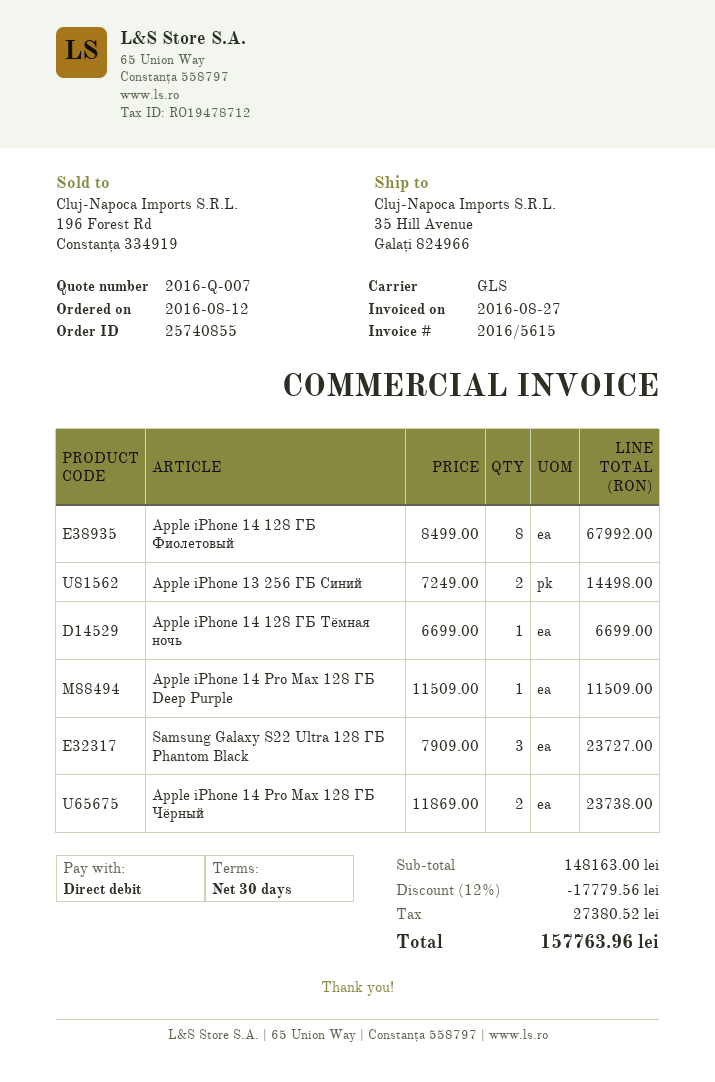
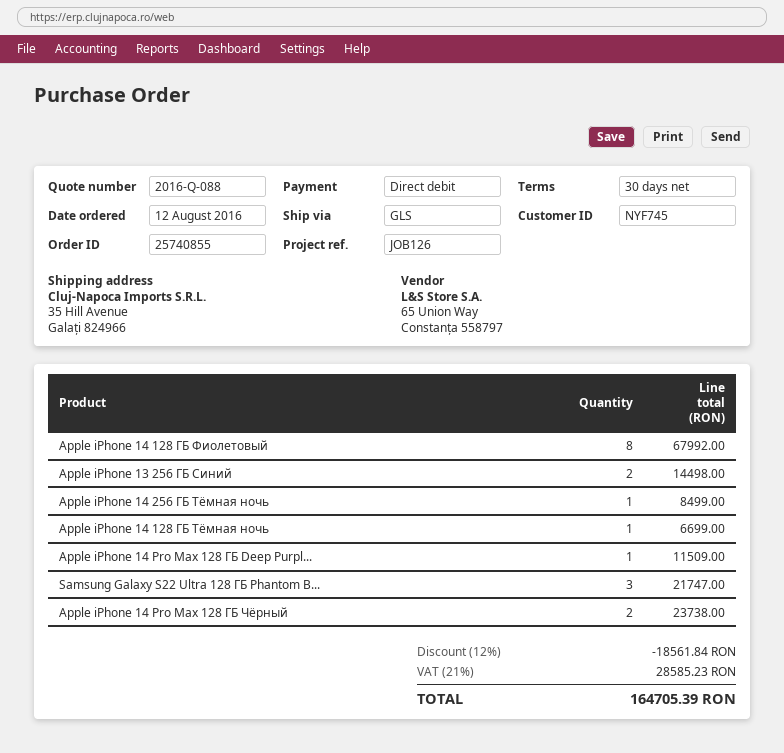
quote number: 2016-Q-007 -> 2016-Q-088
Samsung Galaxy S22 Ultra 128 ГБ Phantom Black: 3 for 23727.00 -> 3 for 21747.00
Apple iPhone 14 256 ГБ Тёмная ночь: none -> 1 for 8499.00
discount: 12% = 17779.56 -> 12% = 18561.84
tax: 27380.52 -> 28585.23
total: 157763.96 -> 164705.39

